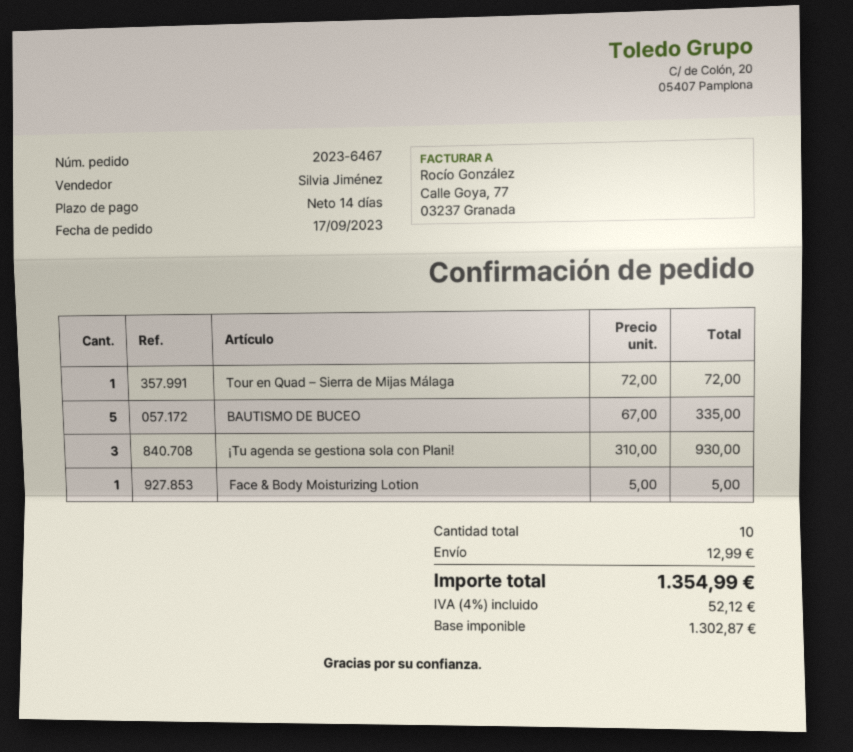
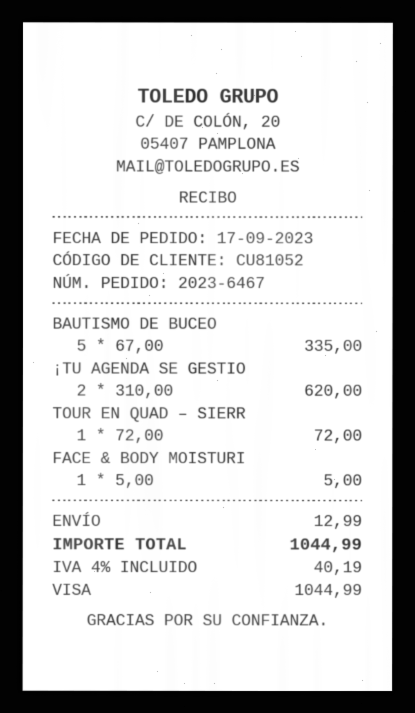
¡Tu agenda se gestiona sola con Plani!: 3 x 310.00 = 930.00 -> 2 x 310.00 = 620.00
tax: 4% = 52.12 -> 4% = 40.19
total: 1354.99 -> 1044.99

